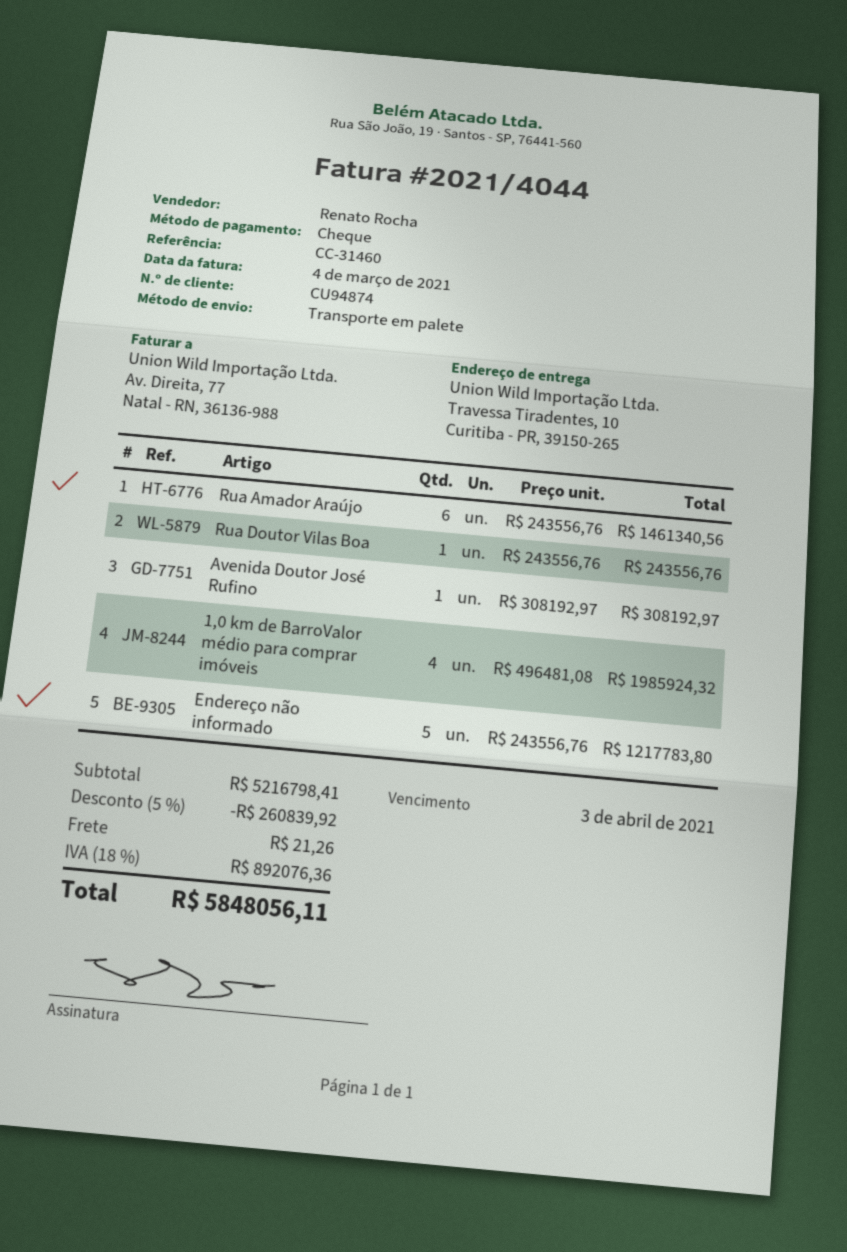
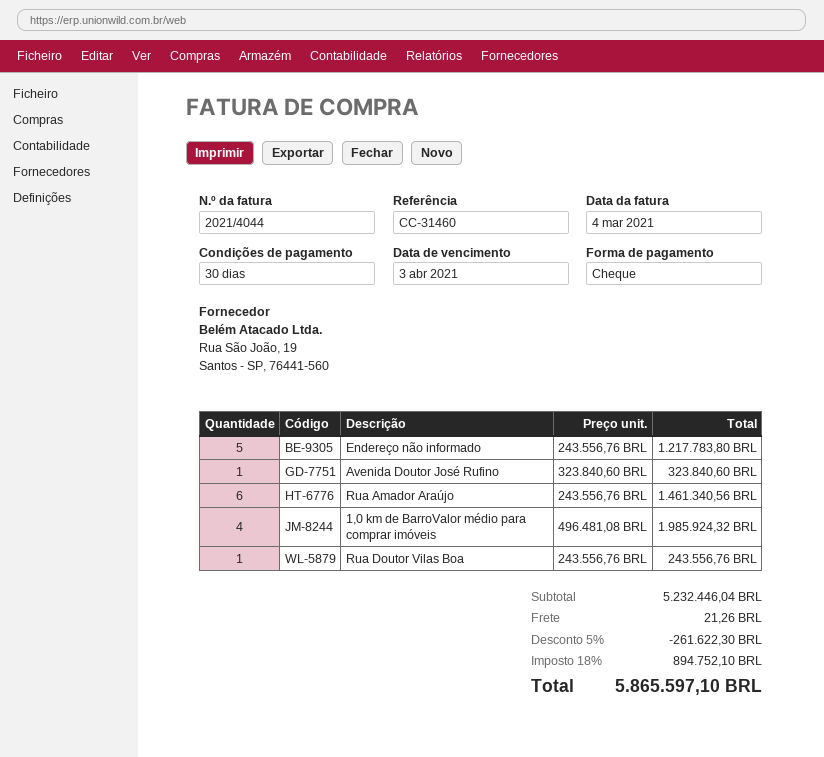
Avenida Doutor José Rufino: 1 x 308192.97 = 308192.97 -> 1 x 323840.60 = 323840.60
subtotal: 5216798.41 -> 5232446.04
discount: 5% = 260839.92 -> 5% = 261622.30
tax: 18% = 892076.36 -> 18% = 894752.10
total: 5848056.11 -> 5865597.10

